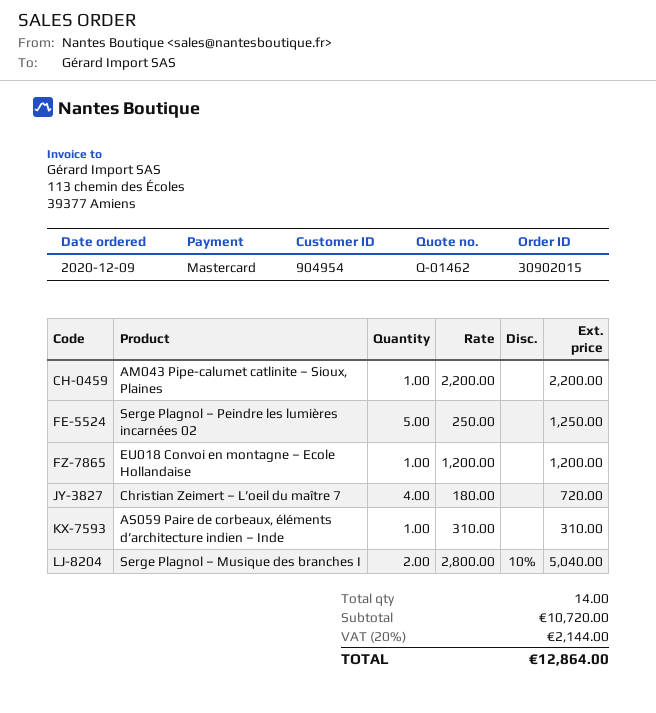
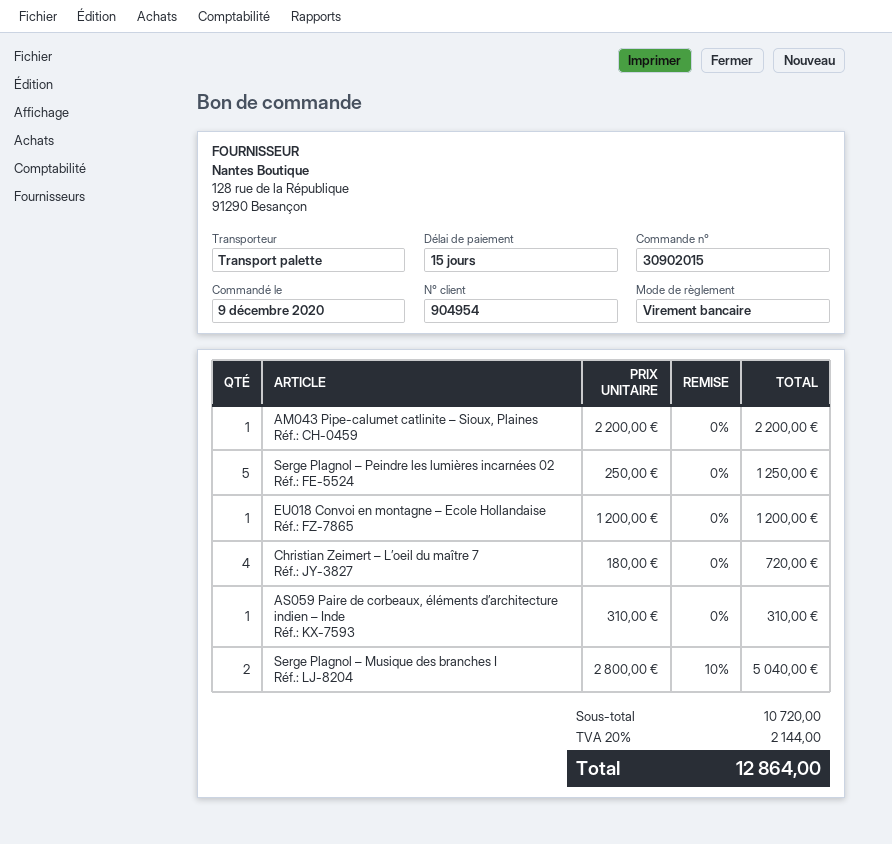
payment method: Mastercard -> bank transfer

